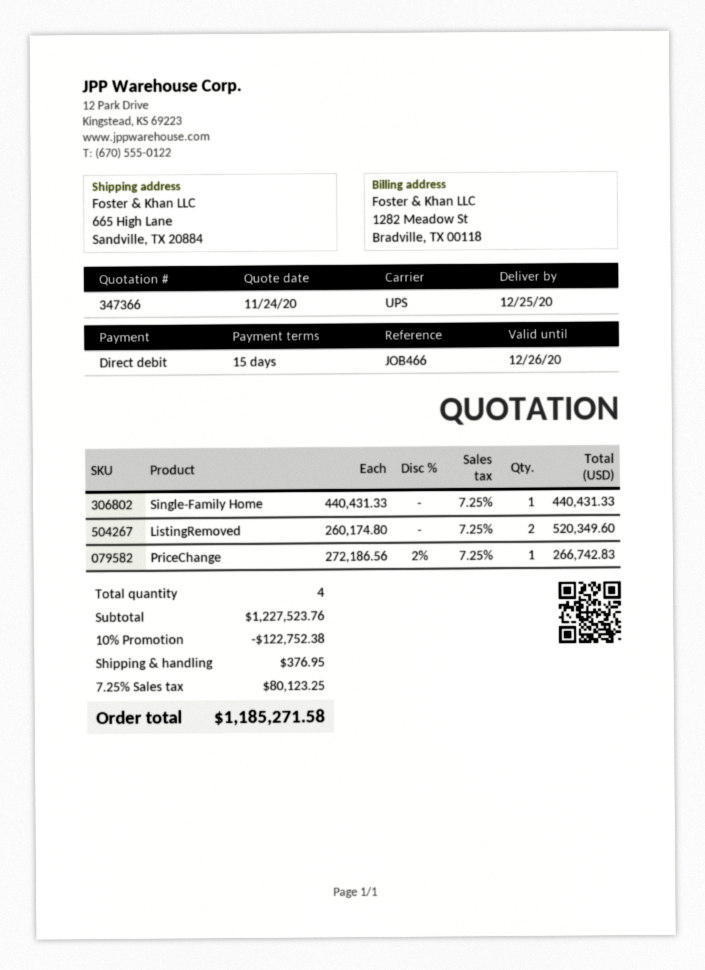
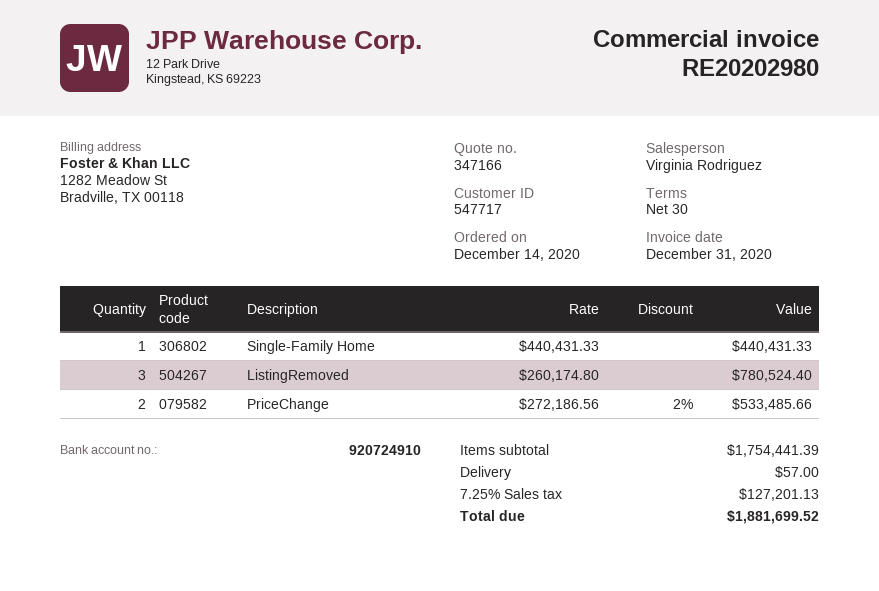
quote number: 347366 -> 347166
payment terms: 15 days -> 30 days
ListingRemoved: 2 x 260174.80 = 520349.60 -> 3 x 260174.80 = 780524.40
PriceChange: 1 x 272186.56 - 2% = 266742.83 -> 2 x 272186.56 - 2% = 533485.66
subtotal: 1227523.76 -> 1754441.39
discount: 10% = 122752.38 -> none
shipping: 376.95 -> 57.00
tax: 7.25% = 80123.25 -> 7.25% = 127201.13
total: 1185271.58 -> 1881699.52

